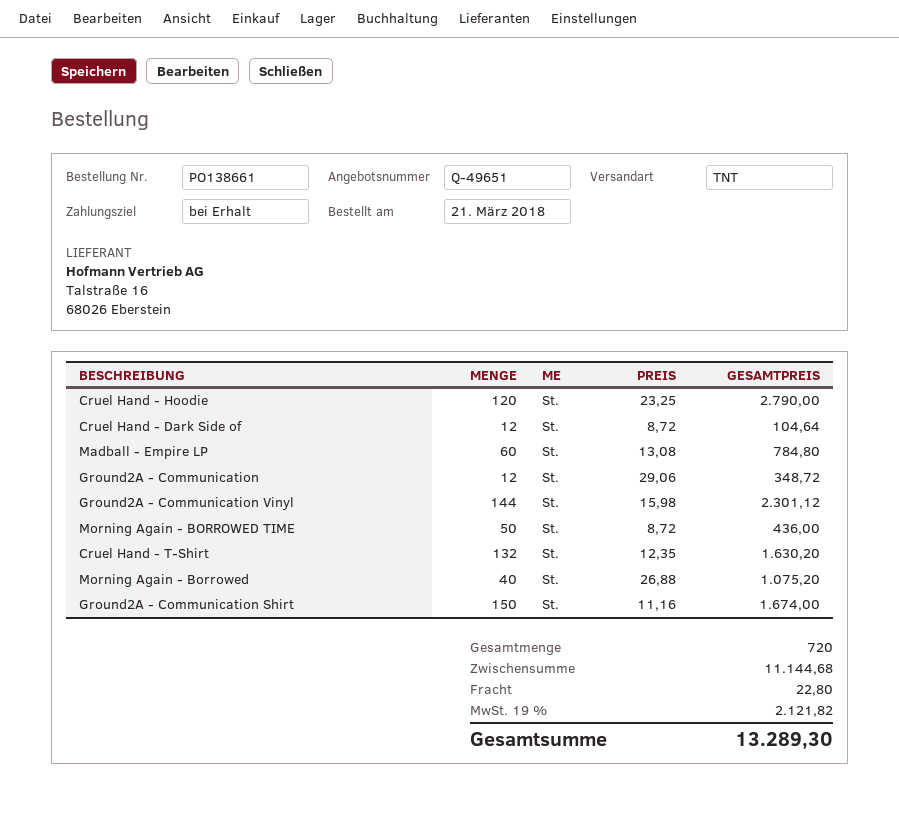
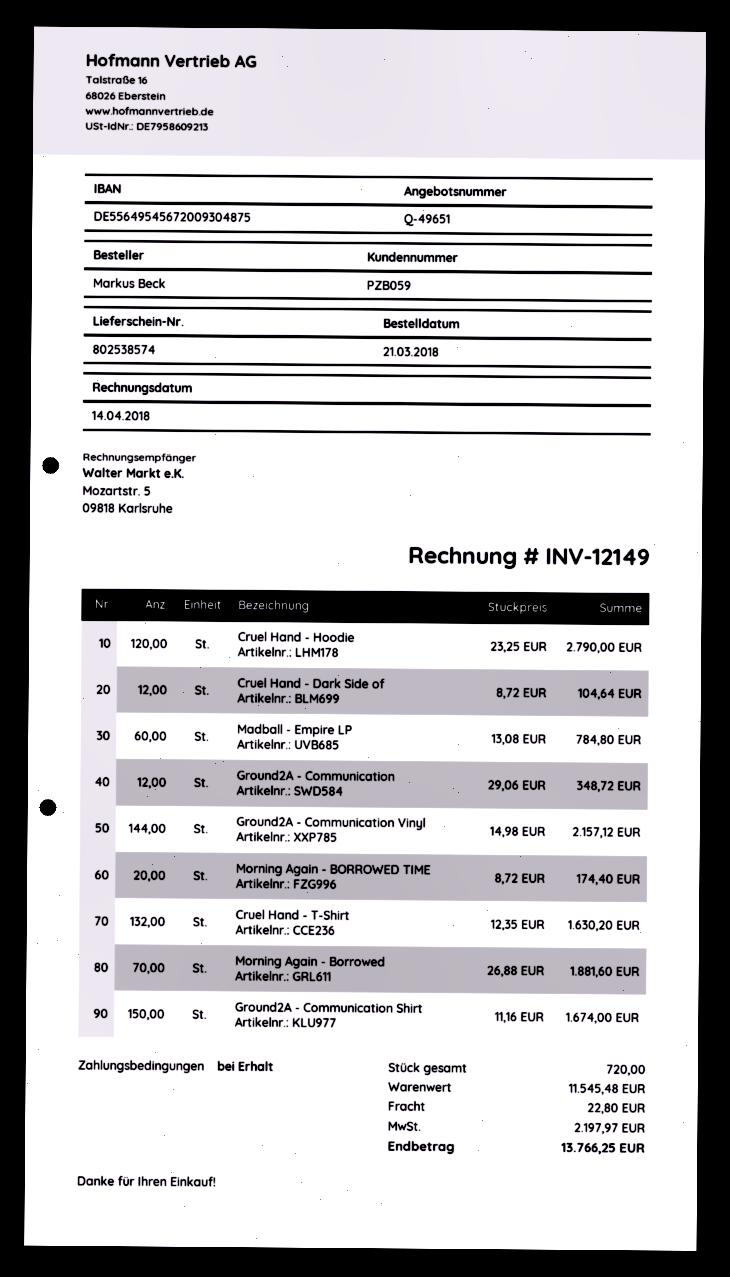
Ground2A - Communication Vinyl: 144 x 15.98 = 2301.12 -> 144 x 14.98 = 2157.12
Morning Again - BORROWED TIME: 50 x 8.72 = 436.00 -> 20 x 8.72 = 174.40
Morning Again - Borrowed: 40 x 26.88 = 1075.20 -> 70 x 26.88 = 1881.60
subtotal: 11144.68 -> 11545.48
tax: 2121.82 -> 2197.97
total: 13289.30 -> 13766.25

